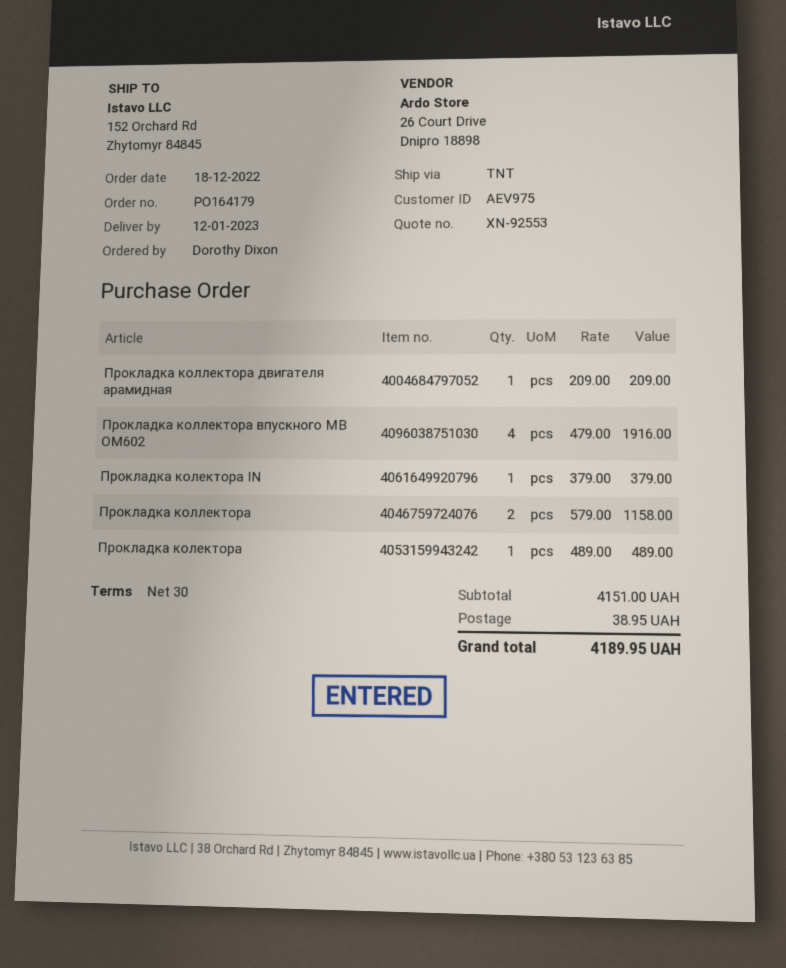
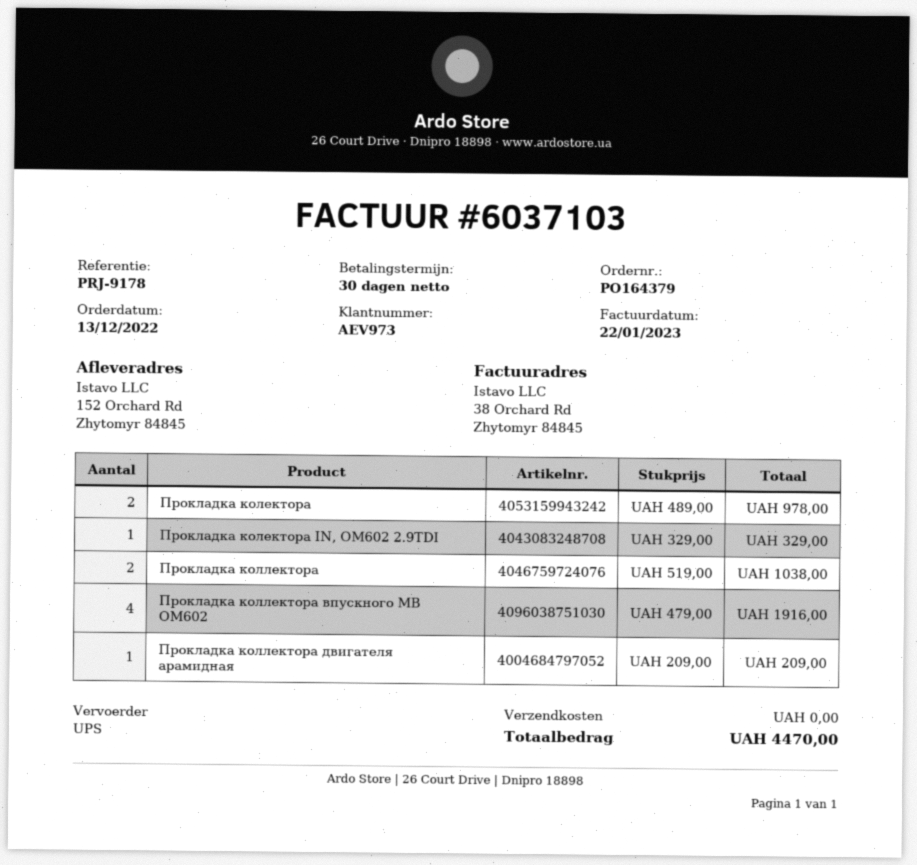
order number: PO164179 -> PO164379
order date: 2022-12-18 -> 2022-12-13
customer number: AEV975 -> AEV973
shipping method: TNT -> UPS
Прокладка колектора IN: 1 x 379.00 = 379.00 -> none
Прокладка коллектора: 2 x 579.00 = 1158.00 -> 2 x 519.00 = 1038.00
Прокладка колектора: 1 x 489.00 = 489.00 -> 2 x 489.00 = 978.00
Прокладка колектора IN, OM602 2.9TDI: none -> 1 x 329.00 = 329.00
shipping: 38.95 -> 0.00
total: 4189.95 -> 4470.00

